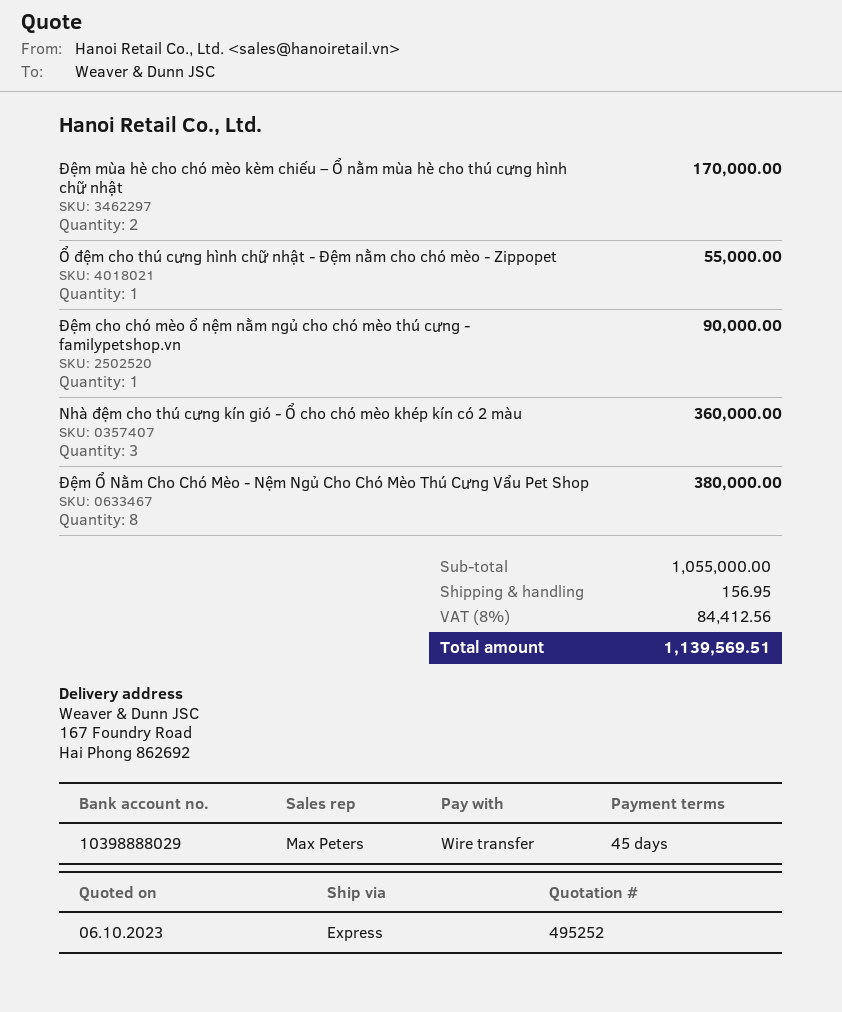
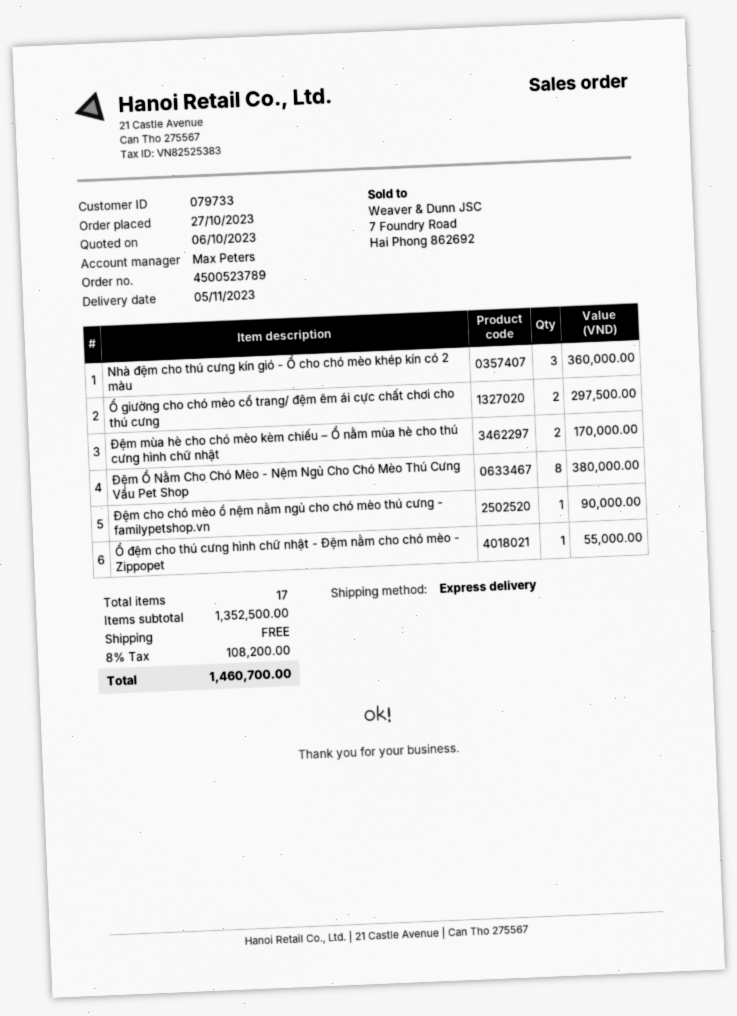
Ổ giường cho chó mèo cổ trang/ đệm êm ái cực chất chơi cho thú cưng: none -> 2 for 297500.00
subtotal: 1055000.00 -> 1352500.00
shipping: 156.95 -> 0.00
tax: 8% = 84412.56 -> 8% = 108200.00
total: 1139569.51 -> 1460700.00

